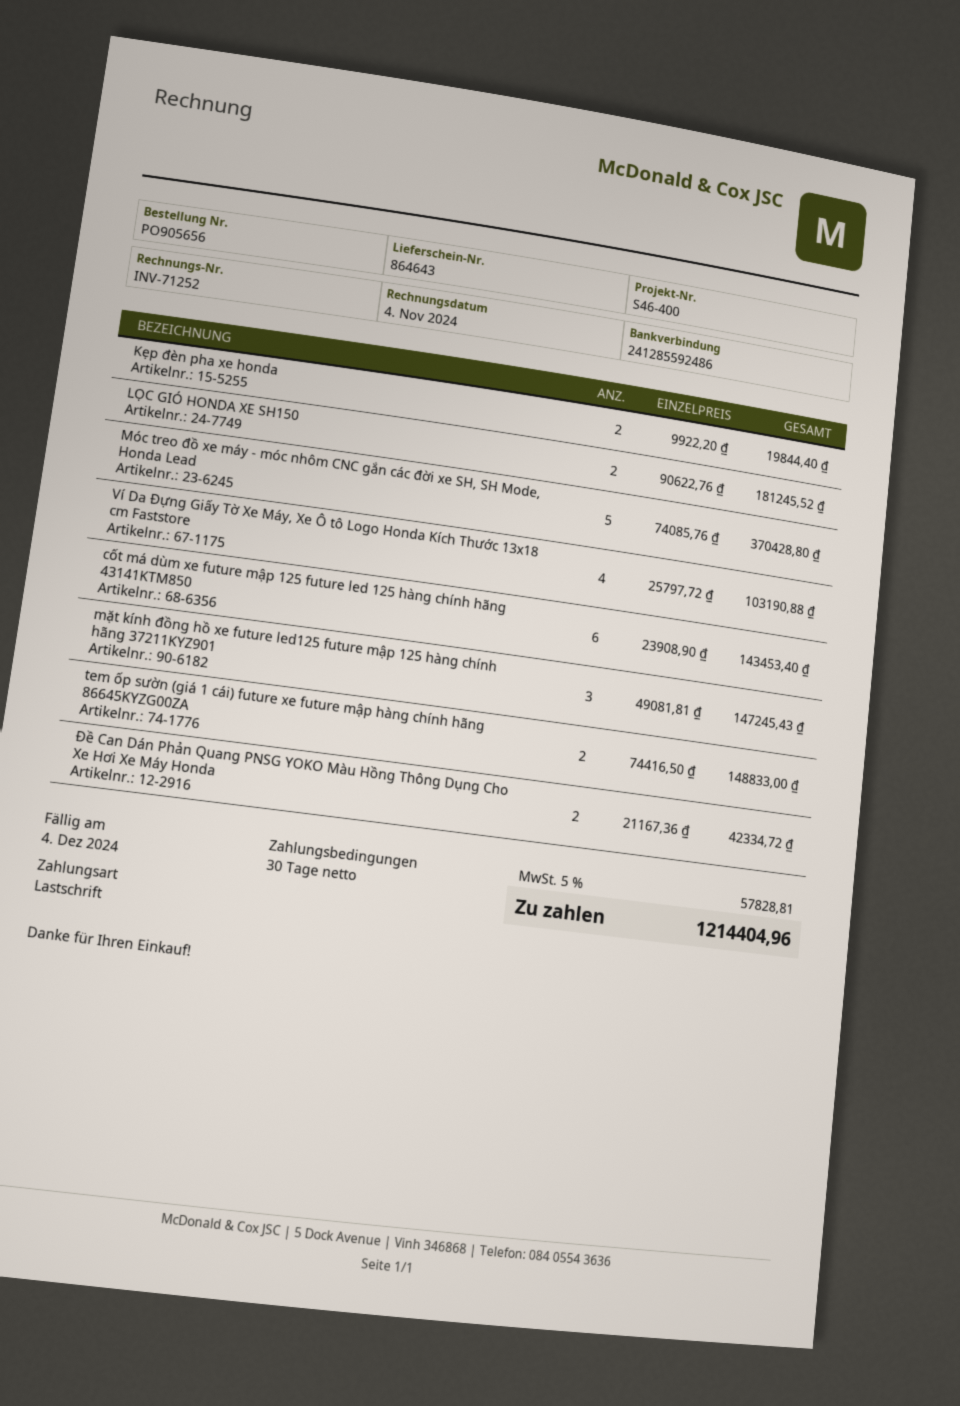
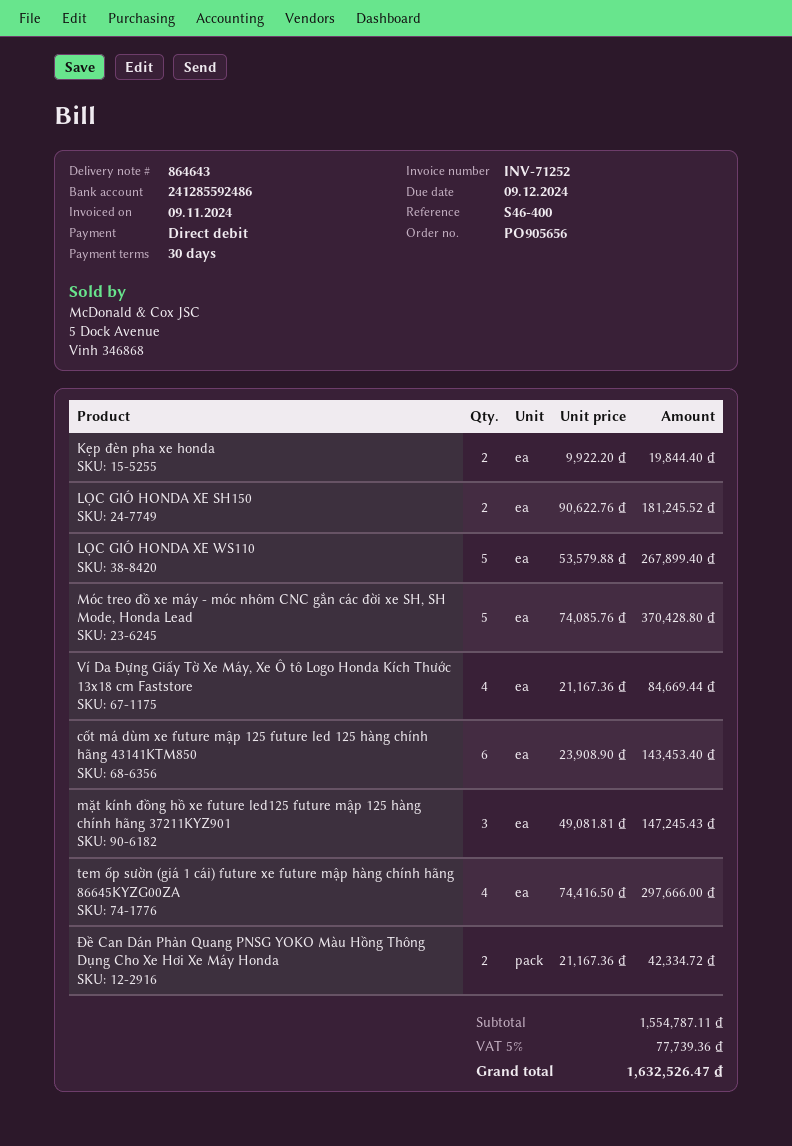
invoice date: 2024-11-04 -> 2024-11-09
due date: 2024-12-04 -> 2024-12-09
Ví Da Đựng Giấy Tờ Xe Máy, Xe Ô tô Logo Honda Kích Thước 13x18 cm Faststore: 4 x 25797.72 = 103190.88 -> 4 x 21167.36 = 84669.44
tem ốp sườn (giá 1 cái) future xe future mập hàng chính hãng 86645KYZG00ZA: 2 x 74416.50 = 148833.00 -> 4 x 74416.50 = 297666.00
LỌC GIÓ HONDA XE WS110: none -> 5 x 53579.88 = 267899.40
tax: 5% = 57828.81 -> 5% = 77739.36
total: 1214404.96 -> 1632526.47

